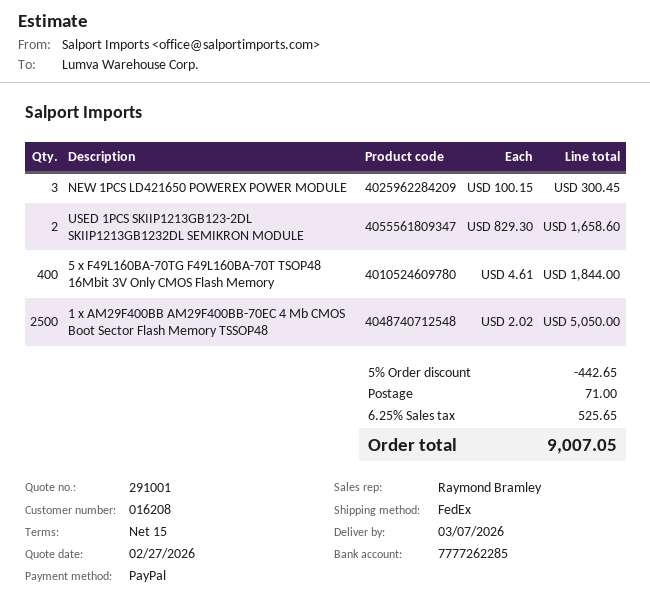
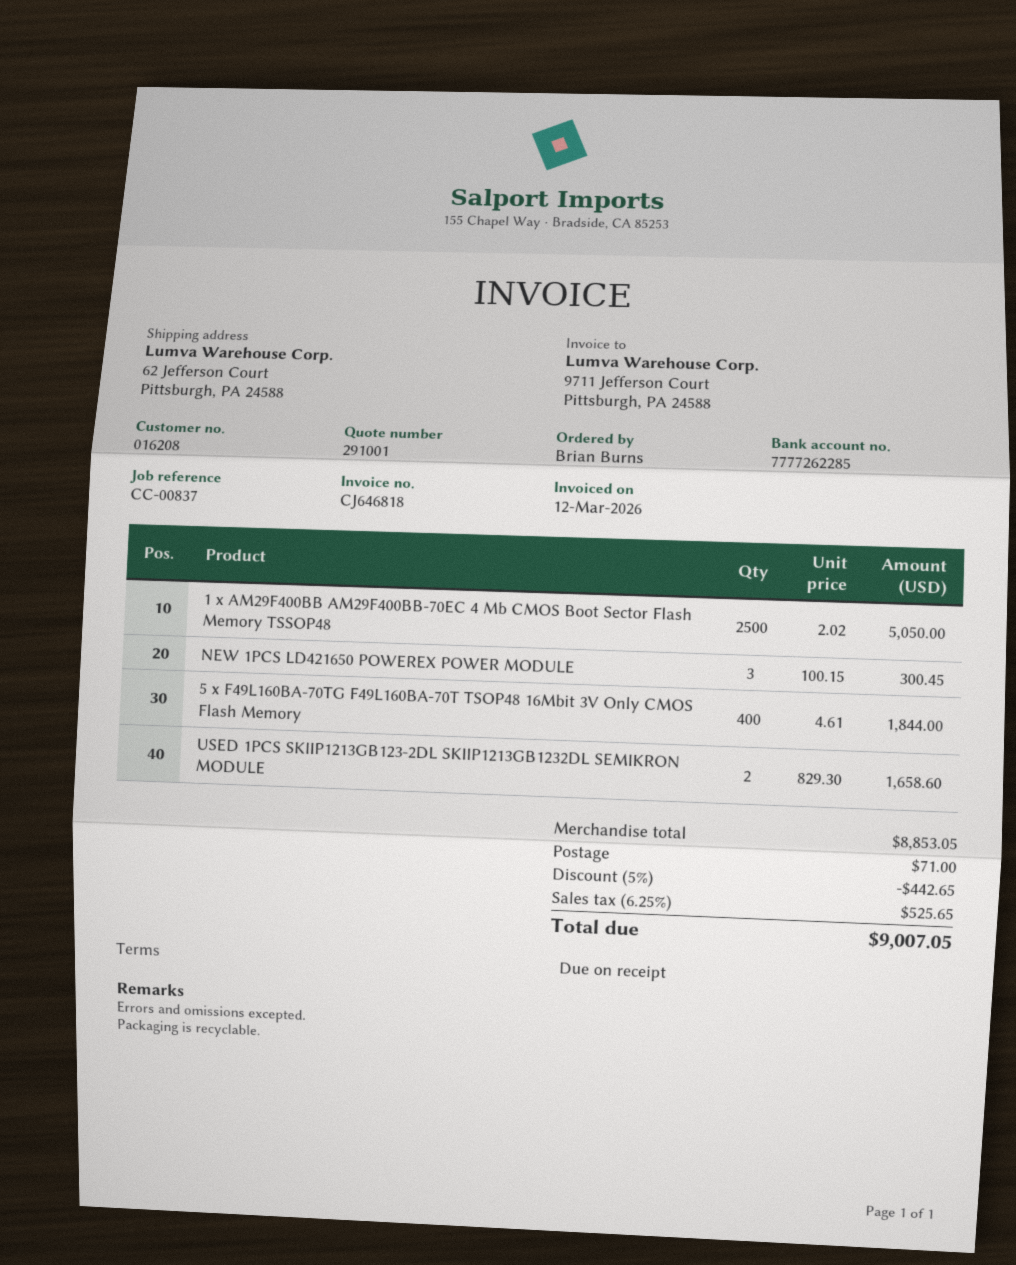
payment terms: 15 days -> on receipt

